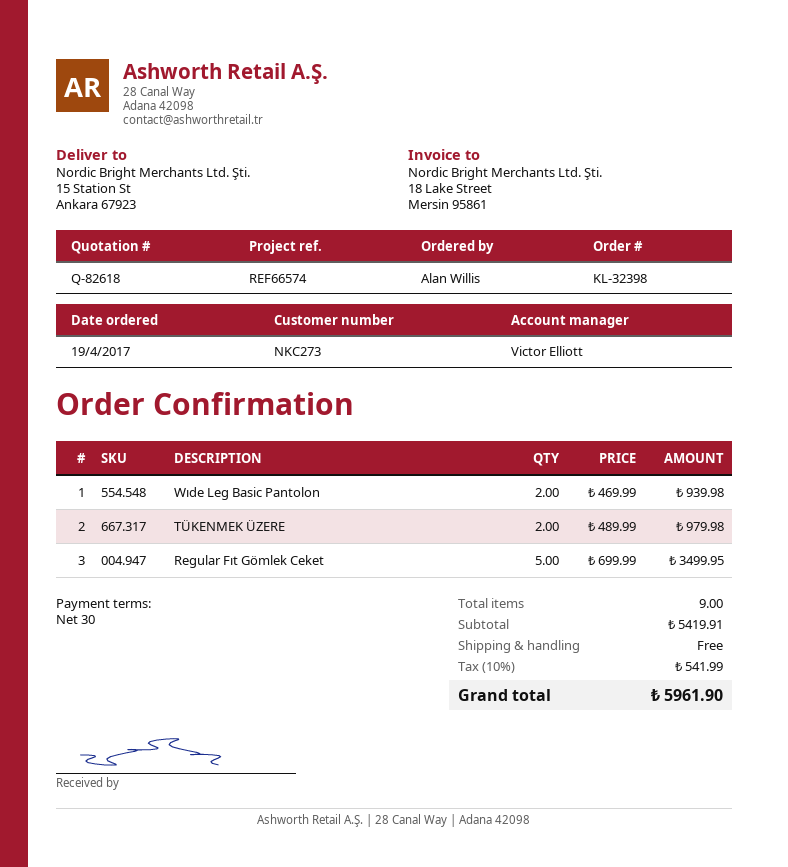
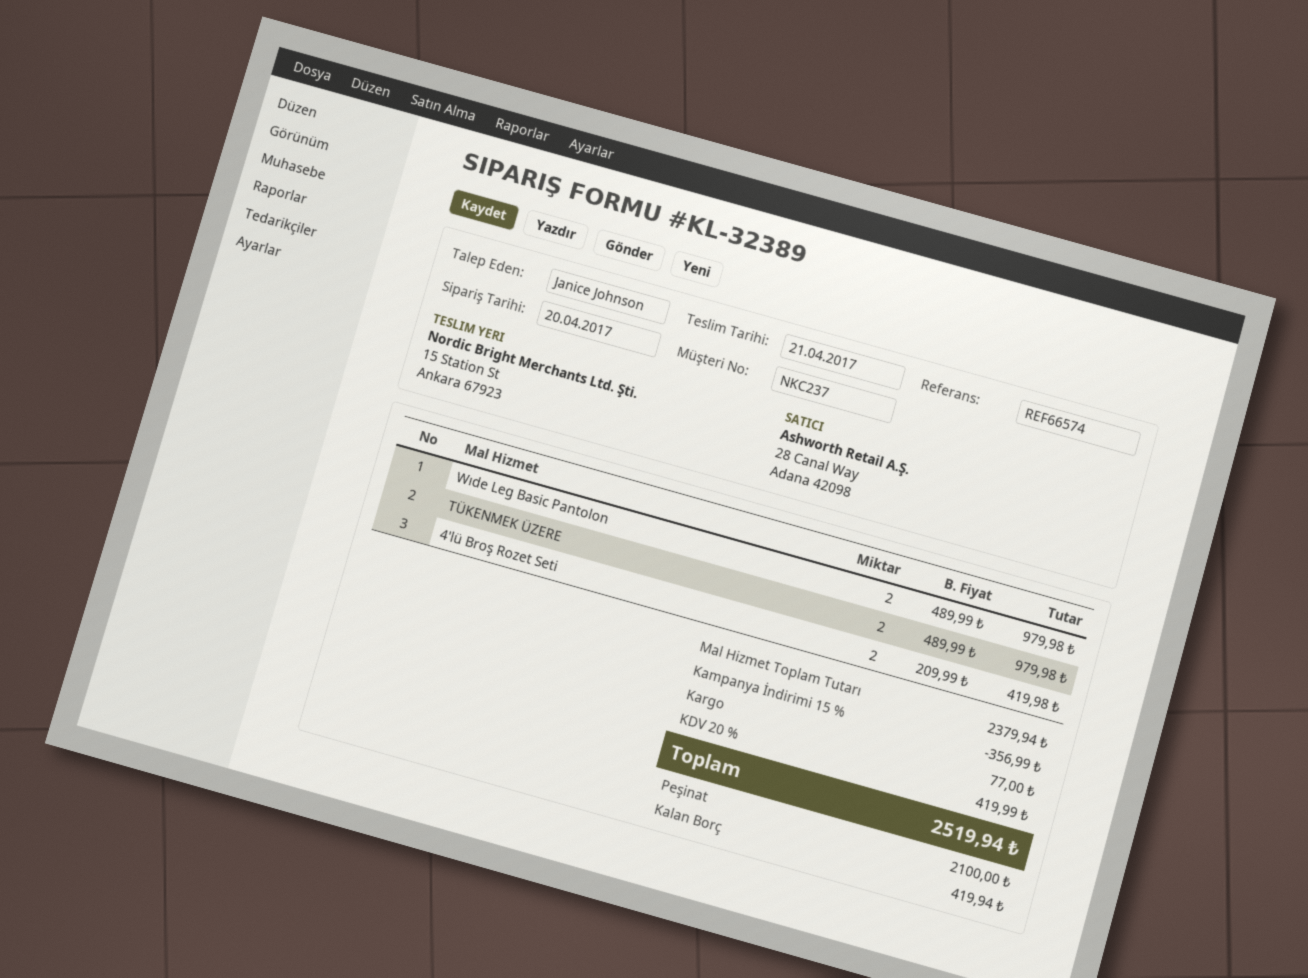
order number: KL-32398 -> KL-32389
order date: 2017-04-19 -> 2017-04-20
customer number: NKC273 -> NKC237
ordered by: Alan Willis -> Janice Johnson
Wıde Leg Basic Pantolon: 2 x 469.99 = 939.98 -> 2 x 489.99 = 979.98
Regular Fıt Gömlek Ceket: 5 x 699.99 = 3499.95 -> none
4'lü Broş Rozet Seti: none -> 2 x 209.99 = 419.98
subtotal: 5419.91 -> 2379.94
discount: none -> 15% = 356.99
shipping: 0.00 -> 77.00
tax: 10% = 541.99 -> 20% = 419.99
total: 5961.90 -> 2519.94

